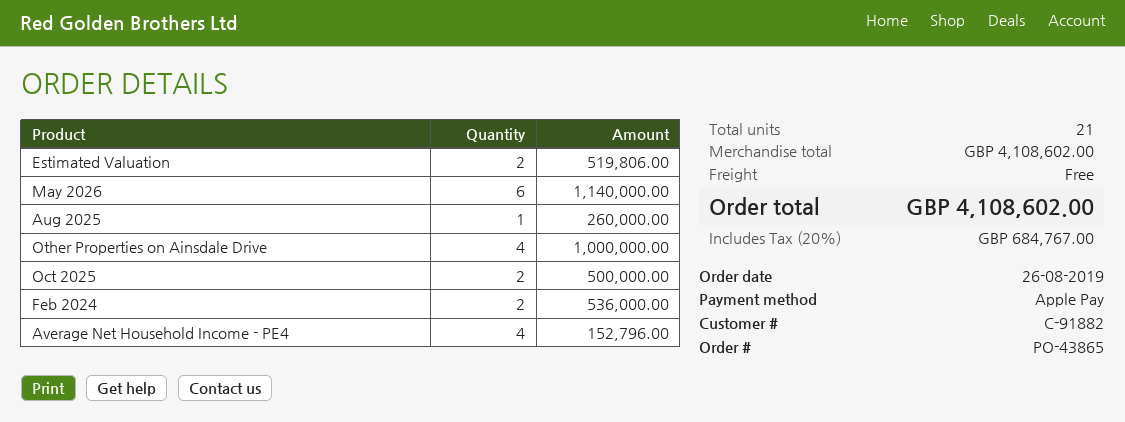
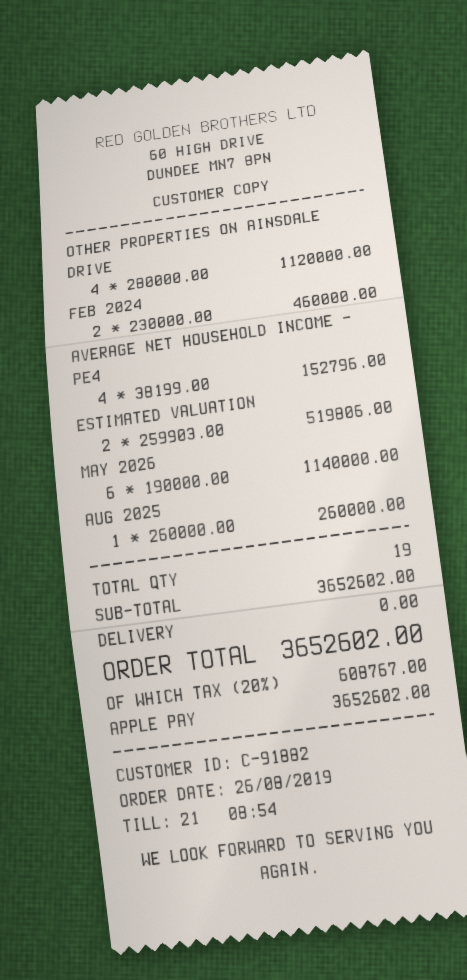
Other Properties on Ainsdale Drive: 4 for 1000000.00 -> 4 for 1120000.00
Oct 2025: 2 for 500000.00 -> none
Feb 2024: 2 for 536000.00 -> 2 for 460000.00
total quantity: 21 -> 19
subtotal: 4108602.00 -> 3652602.00
tax: 20% = 684767.00 -> 20% = 608767.00
total: 4108602.00 -> 3652602.00

